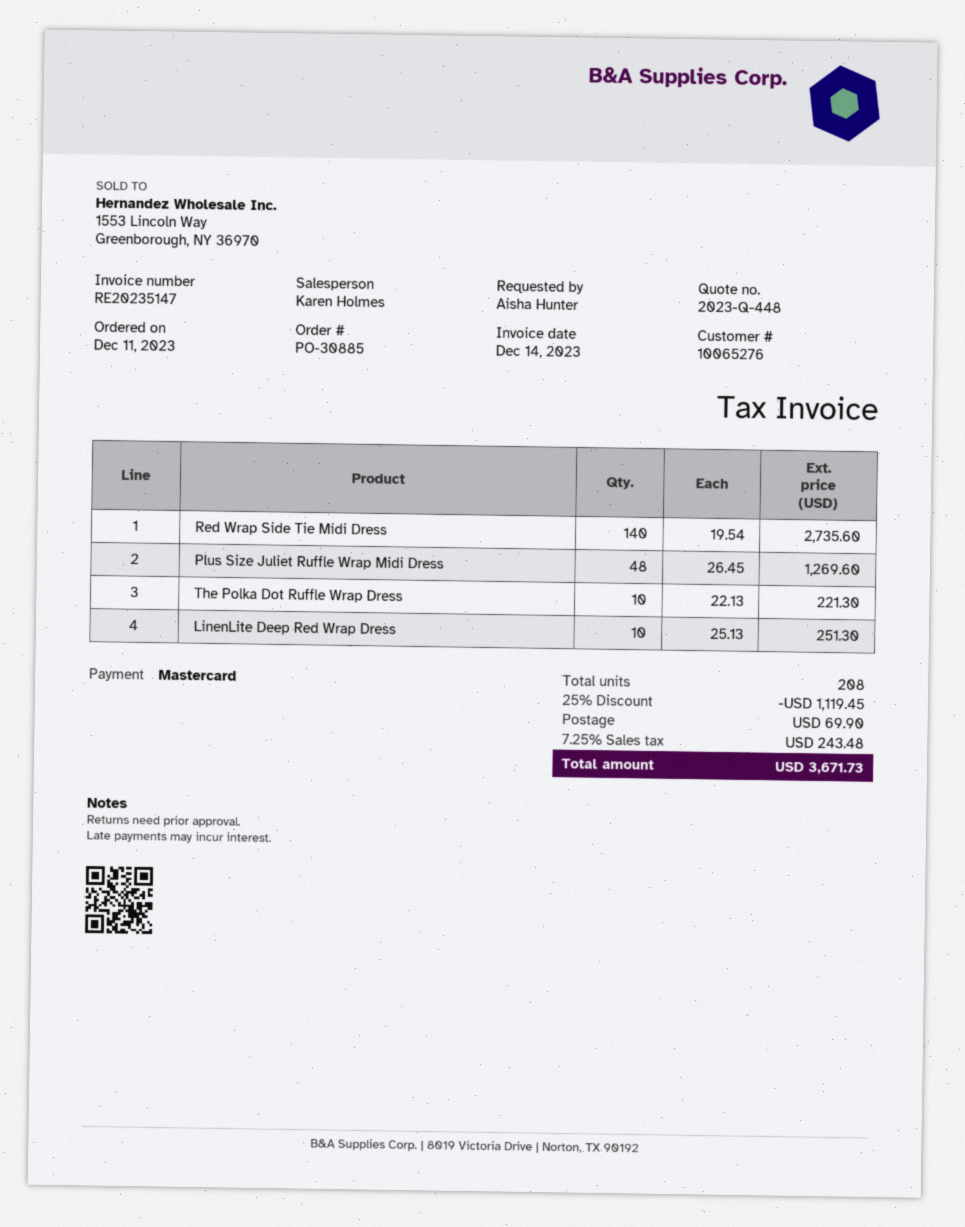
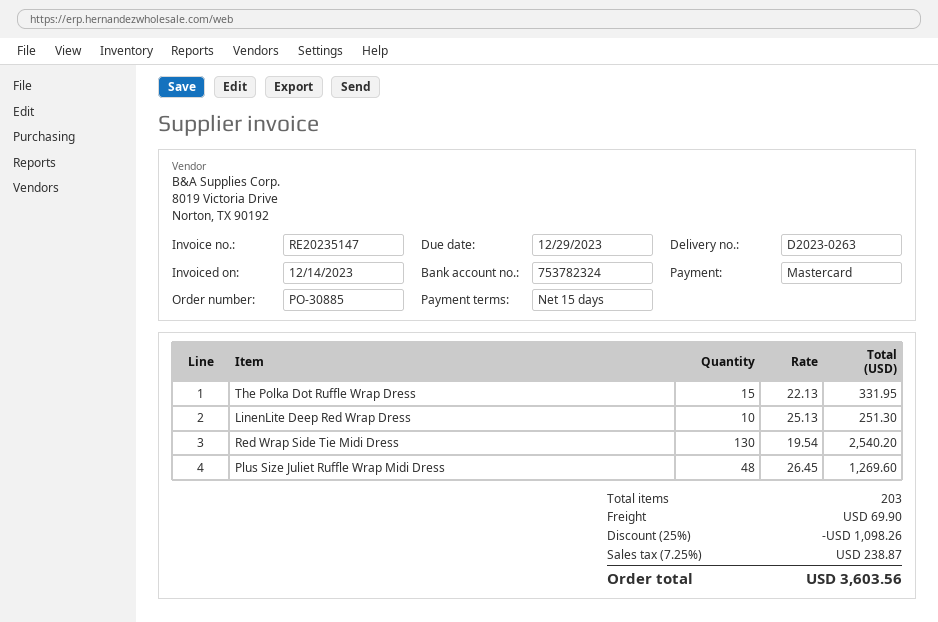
Red Wrap Side Tie Midi Dress: 140 x 19.54 = 2735.60 -> 130 x 19.54 = 2540.20
The Polka Dot Ruffle Wrap Dress: 10 x 22.13 = 221.30 -> 15 x 22.13 = 331.95
total quantity: 208 -> 203
discount: 25% = 1119.45 -> 25% = 1098.26
tax: 7.25% = 243.48 -> 7.25% = 238.87
total: 3671.73 -> 3603.56

